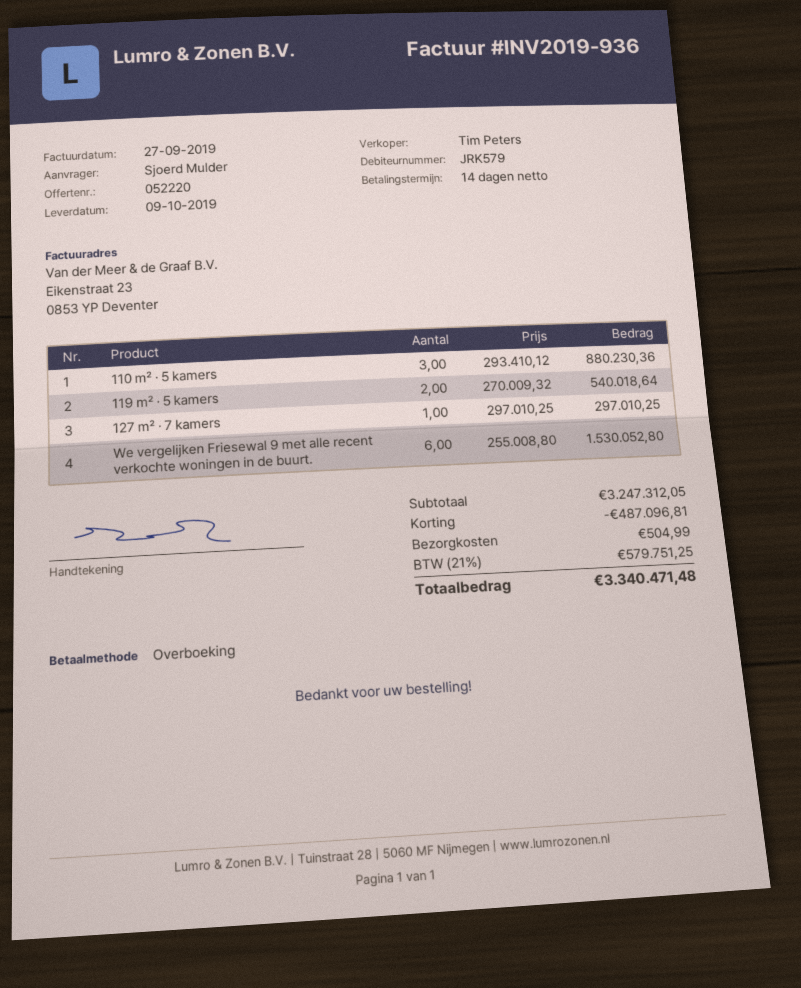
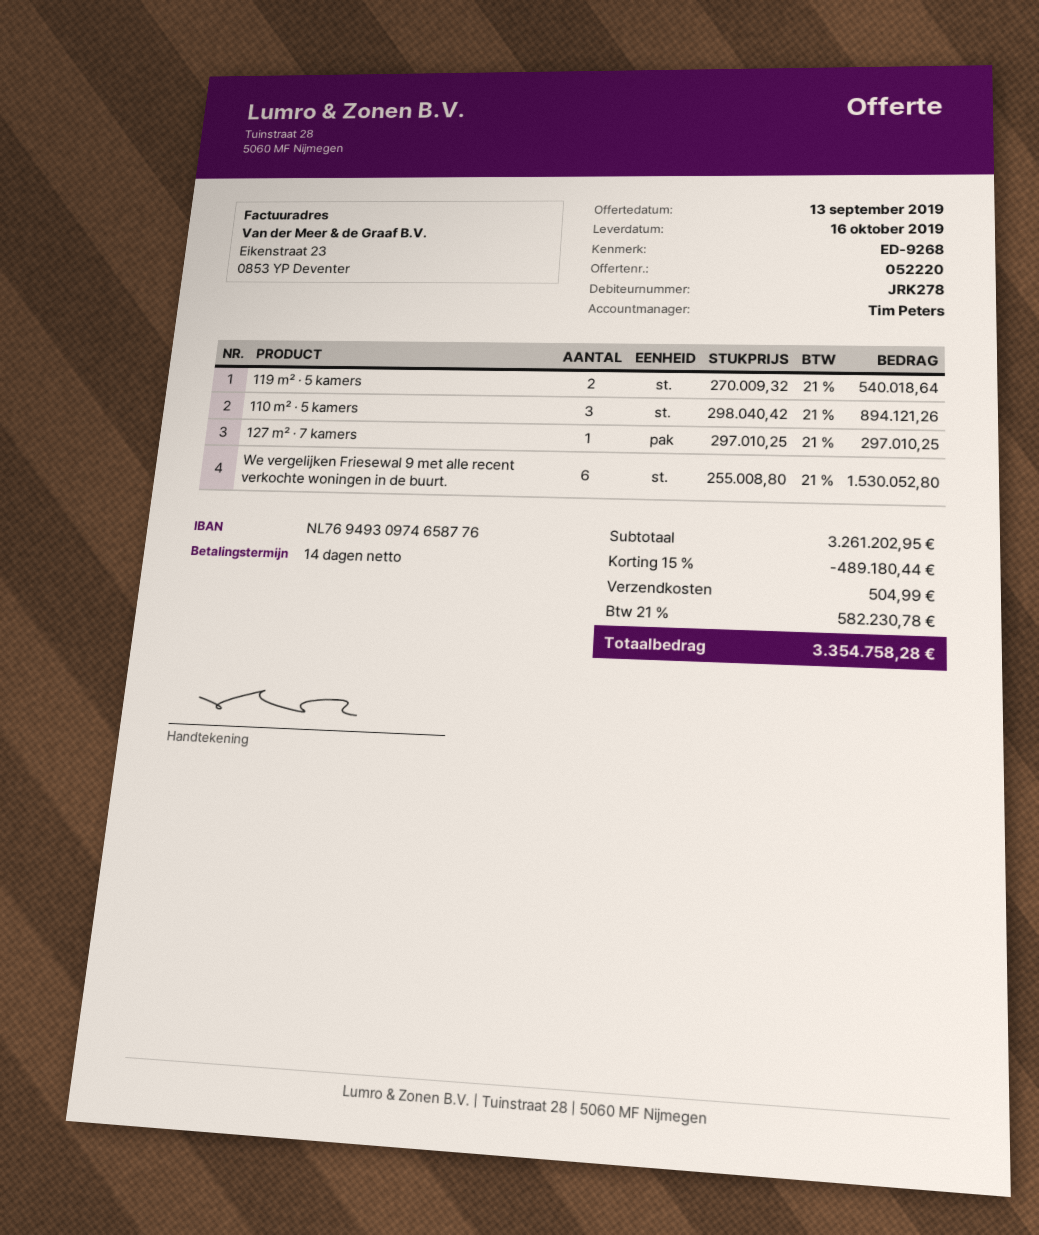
delivery date: 2019-10-09 -> 2019-10-16
customer number: JRK579 -> JRK278
110 m² · 5 kamers: 3 x 293410.12 = 880230.36 -> 3 x 298040.42 = 894121.26
subtotal: 3247312.05 -> 3261202.95
discount: 487096.81 -> 489180.44
tax: 21% = 579751.25 -> 21% = 582230.78
total: 3340471.48 -> 3354758.28

